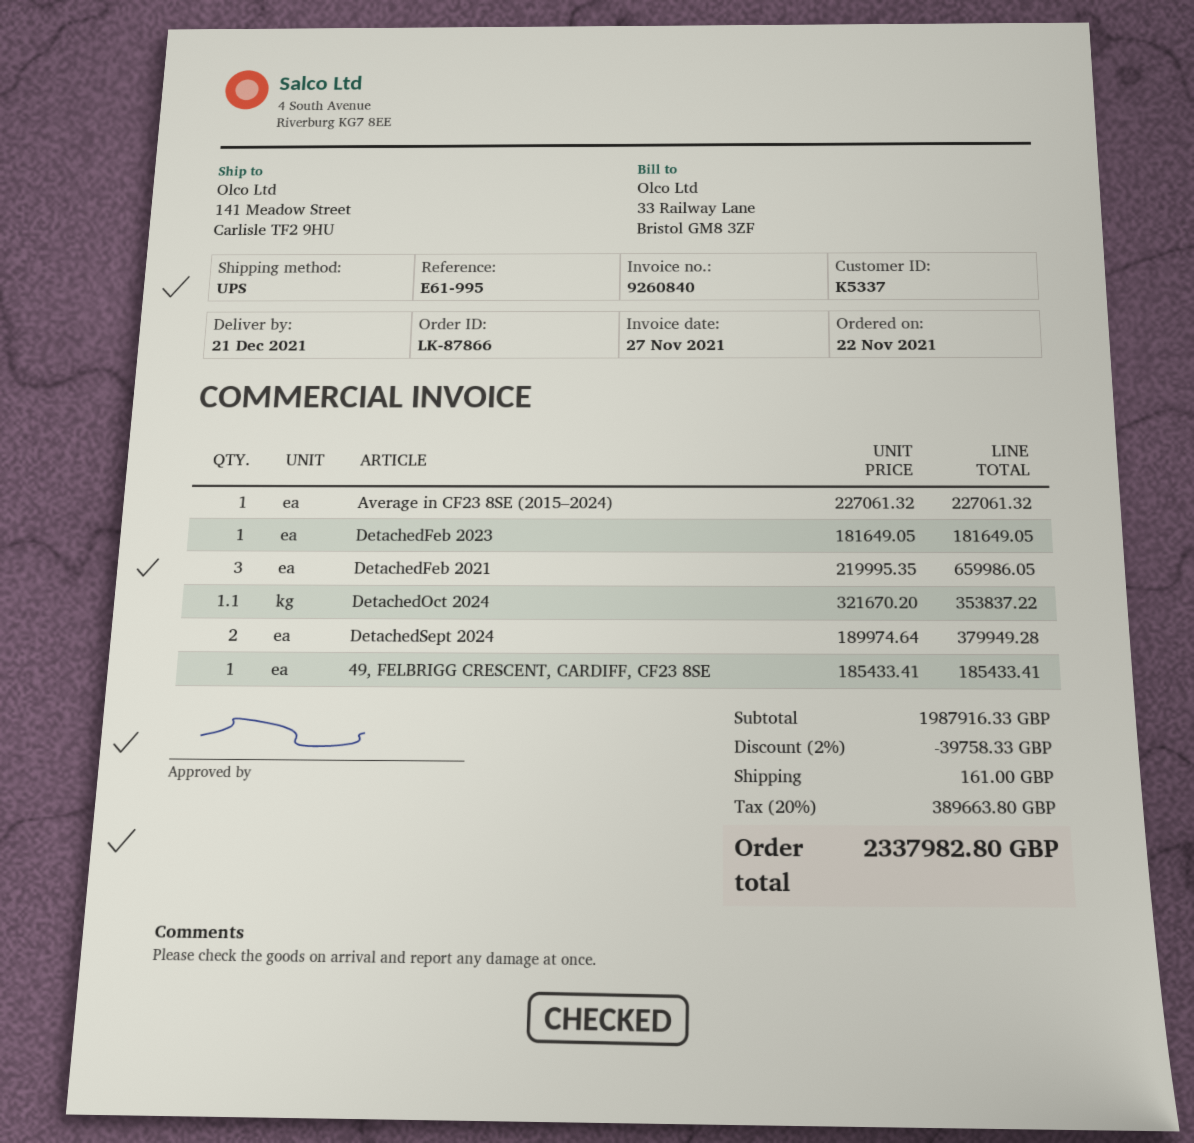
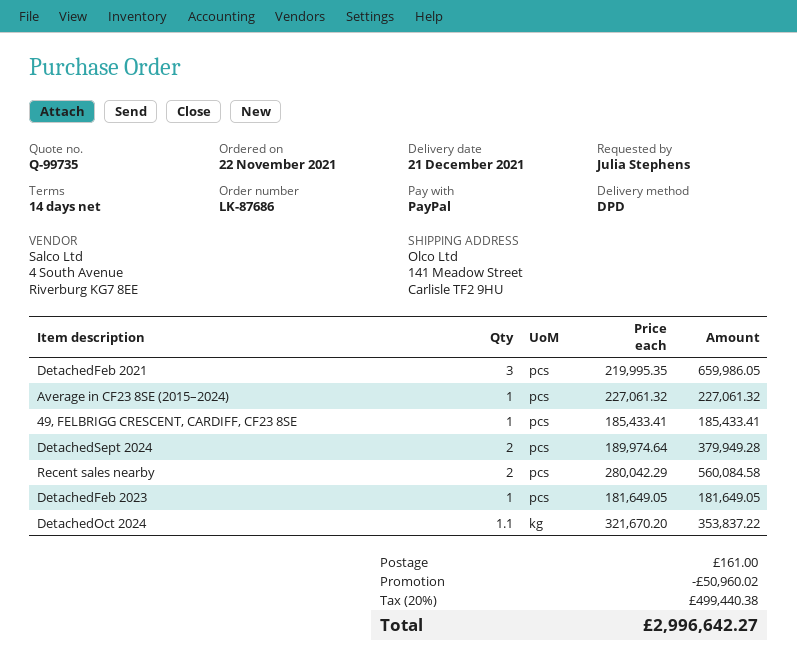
order number: LK-87866 -> LK-87686
shipping method: UPS -> DPD
Recent sales nearby: none -> 2 x 280042.29 = 560084.58
discount: 39758.33 -> 50960.02
tax: 20% = 389663.80 -> 20% = 499440.38
total: 2337982.80 -> 2996642.27

